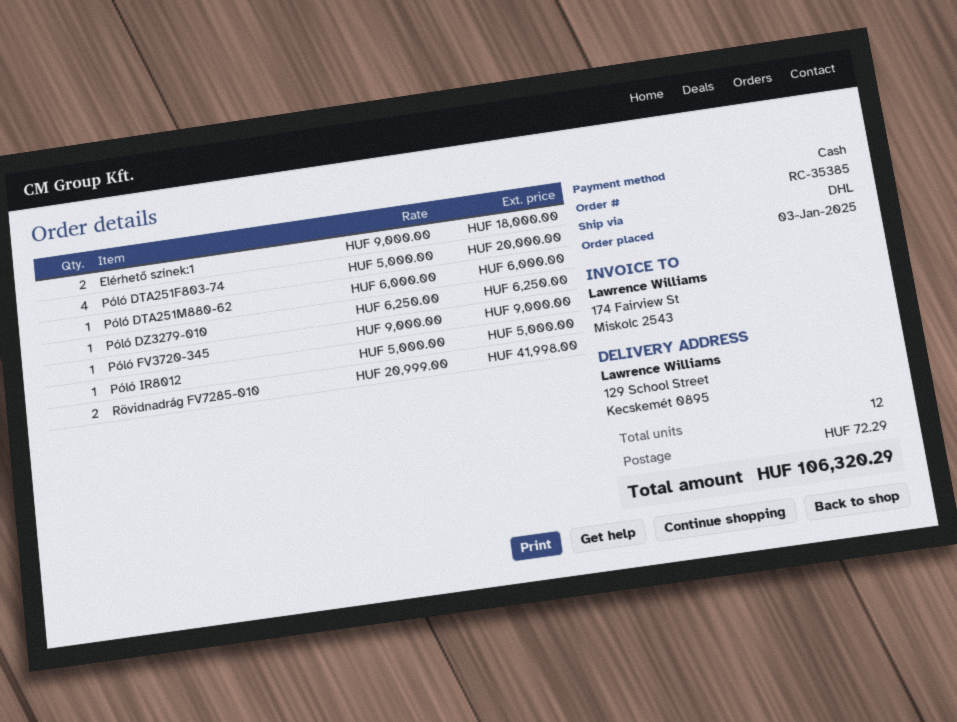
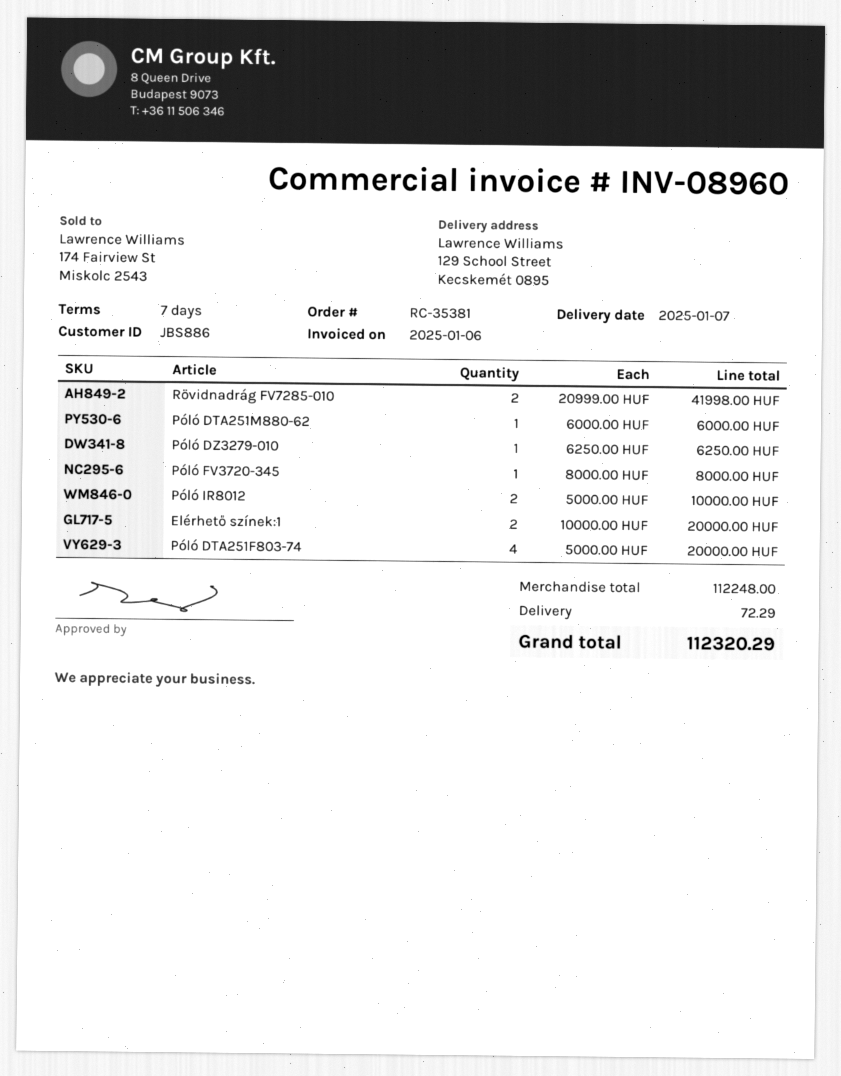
order number: RC-35385 -> RC-35381
Elérhető színek:1: 2 x 9000.00 = 18000.00 -> 2 x 10000.00 = 20000.00
Póló FV3720-345: 1 x 9000.00 = 9000.00 -> 1 x 8000.00 = 8000.00
Póló IR8012: 1 x 5000.00 = 5000.00 -> 2 x 5000.00 = 10000.00
total: 106320.29 -> 112320.29

